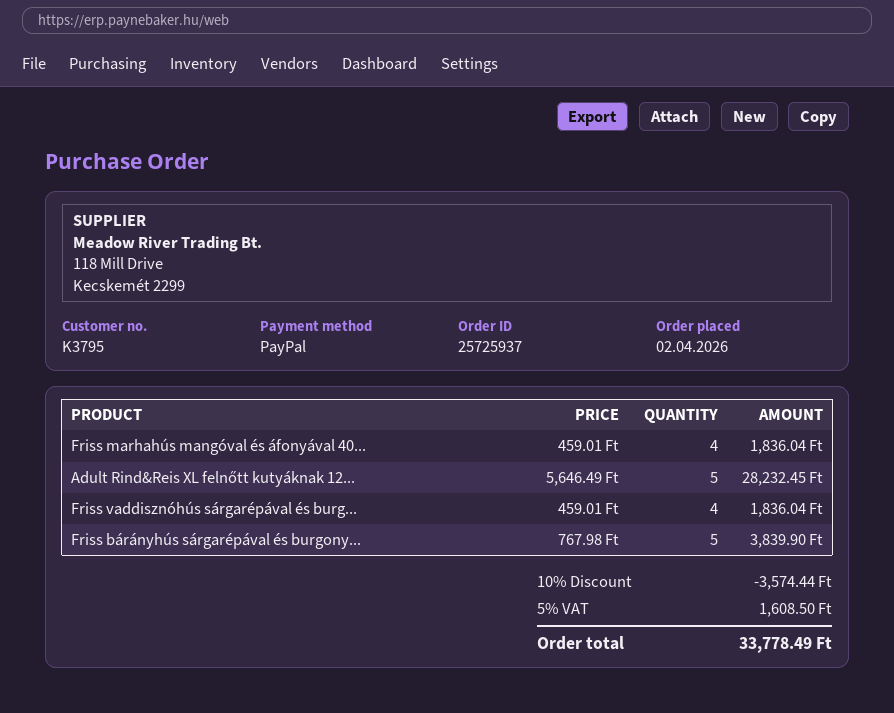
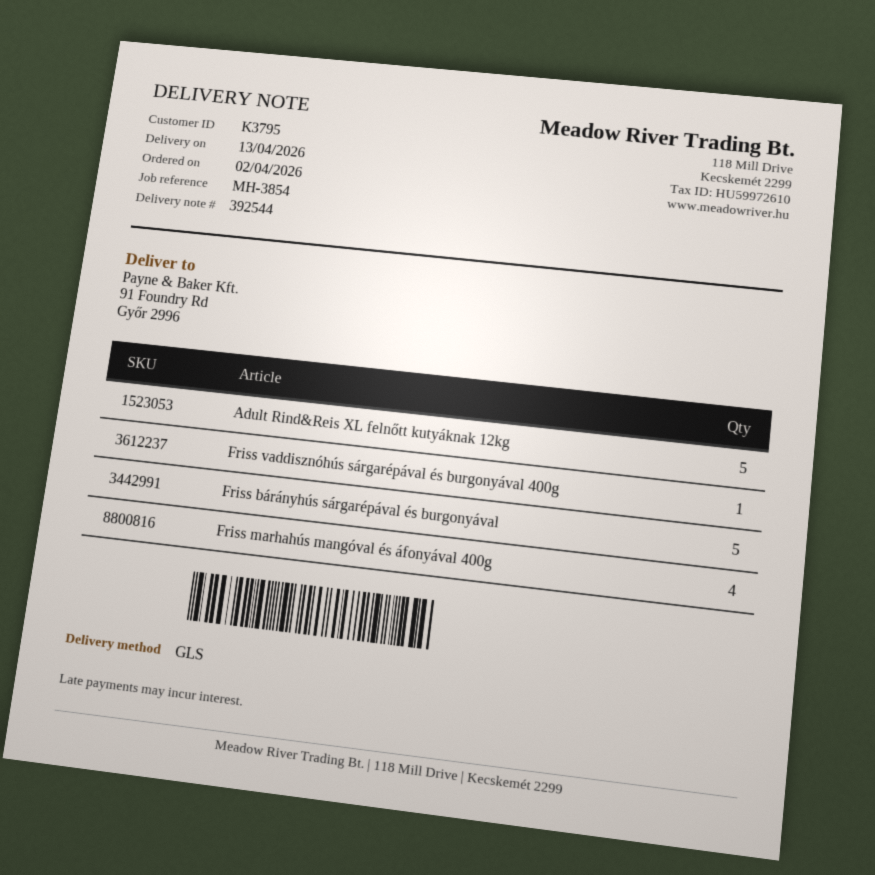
Friss vaddisznóhús sárgarépával és burg...: 4 -> 1

